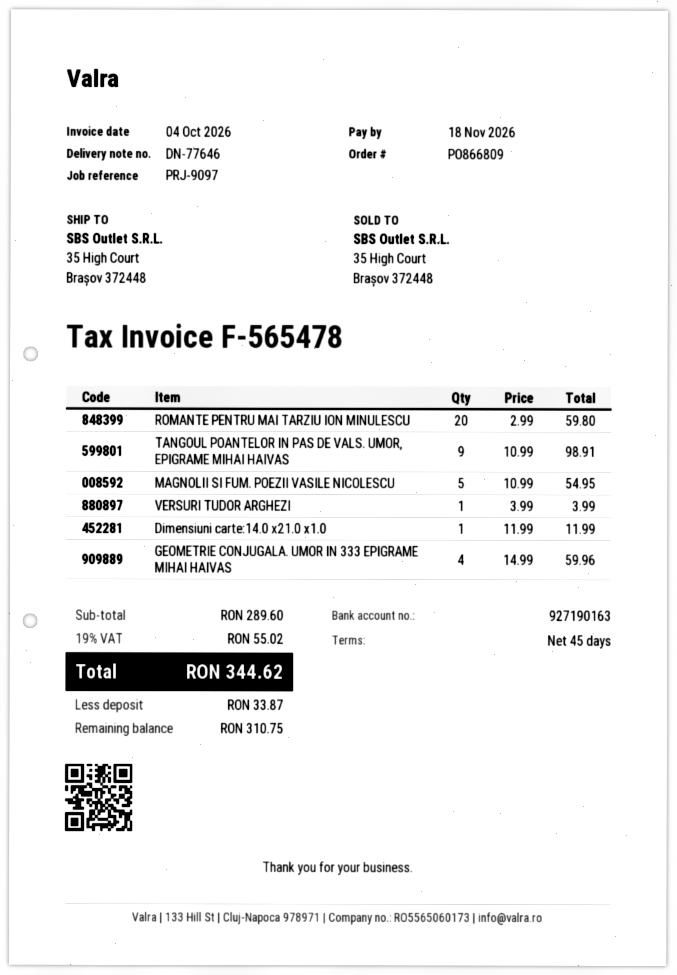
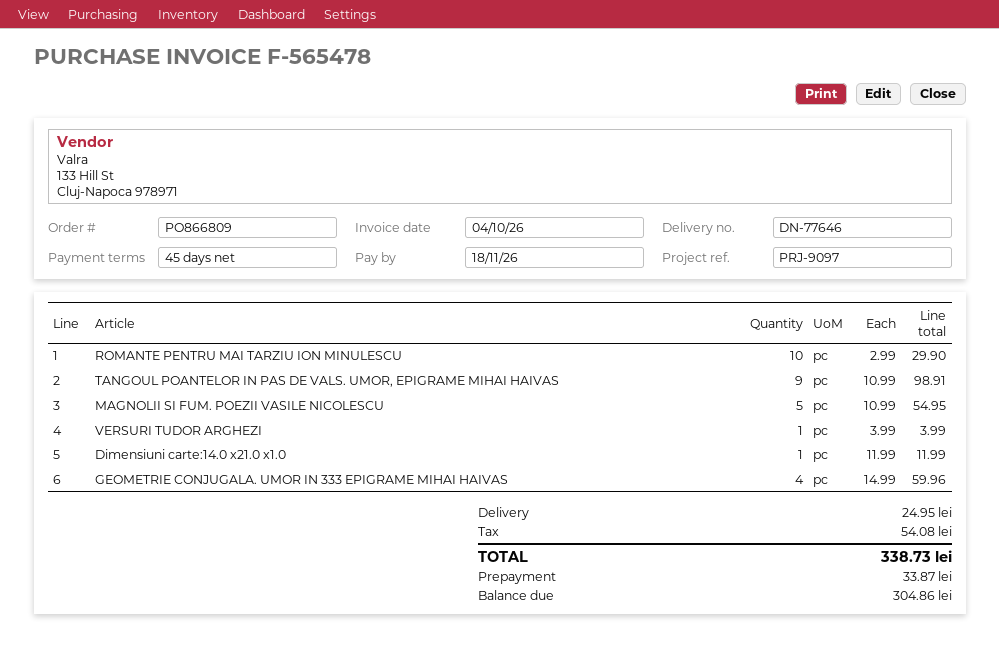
ROMANTE PENTRU MAI TARZIU ION MINULESCU: 20 x 2.99 = 59.80 -> 10 x 2.99 = 29.90
shipping: none -> 24.95
tax: 55.02 -> 54.08
total: 344.62 -> 338.73
balance: 310.75 -> 304.86

